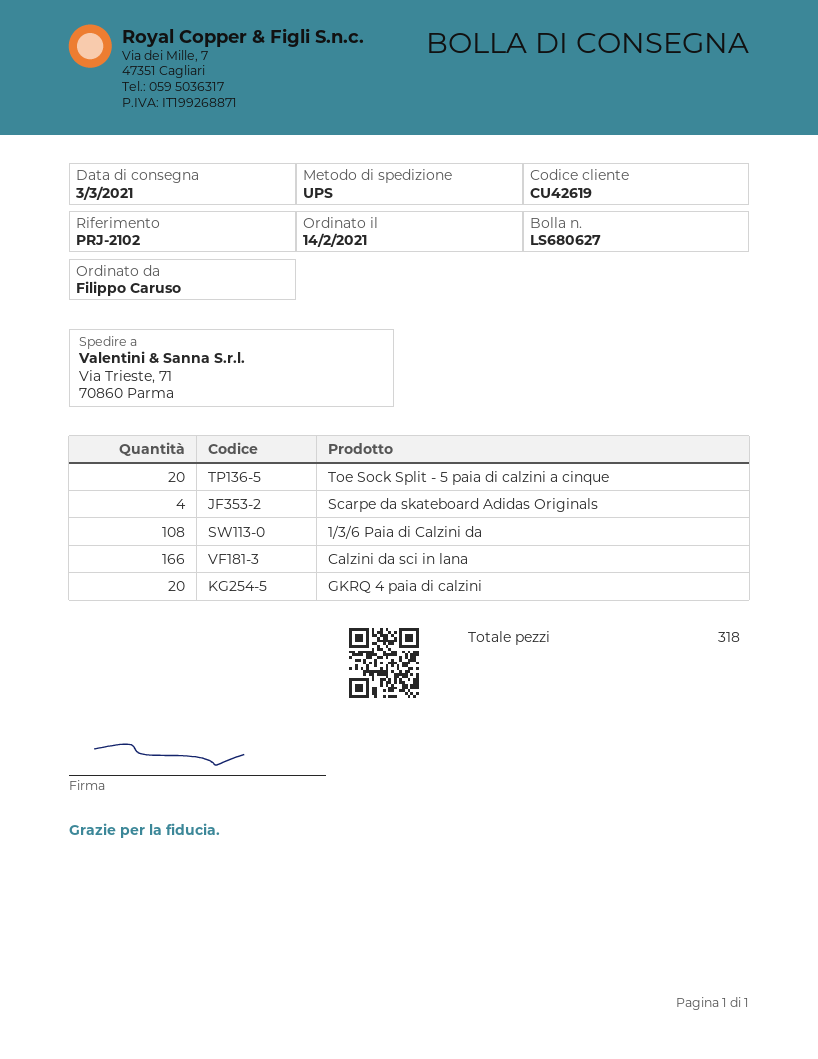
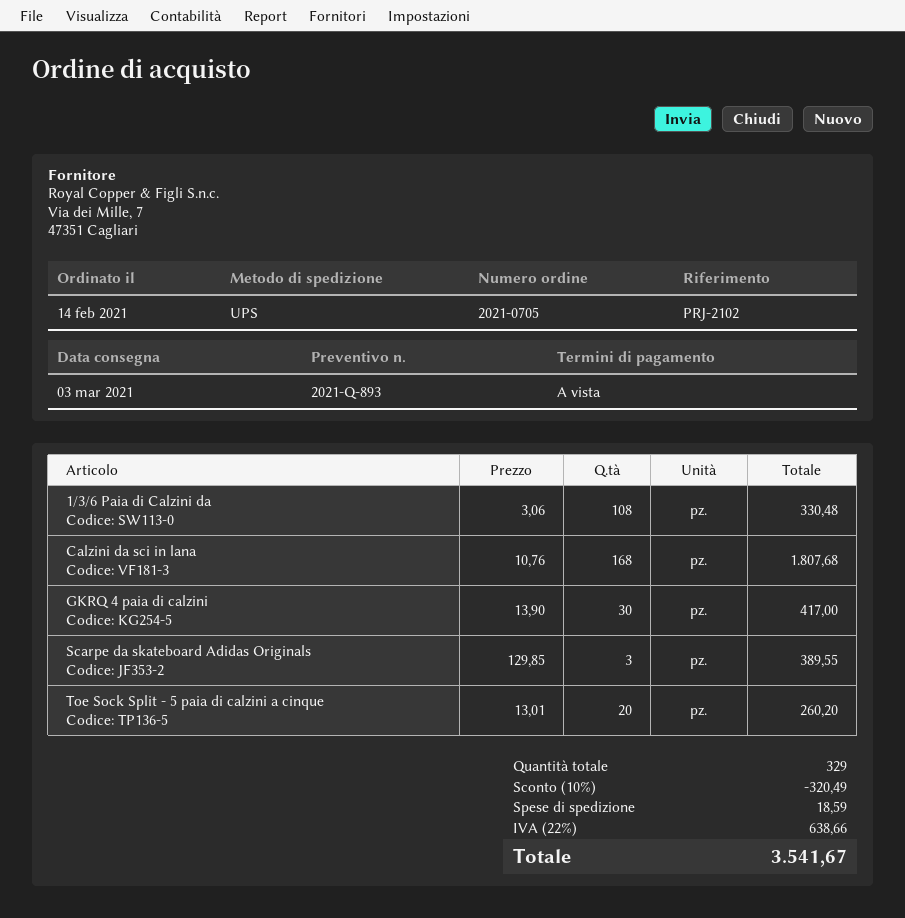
Scarpe da skateboard Adidas Originals: 4 -> 3
Calzini da sci in lana: 166 -> 168
GKRQ 4 paia di calzini: 20 -> 30
total quantity: 318 -> 329

